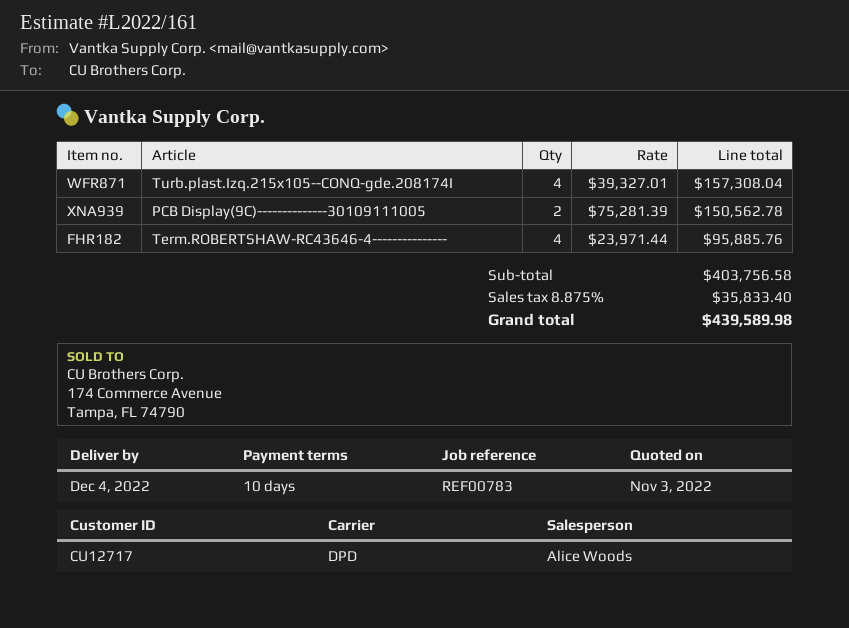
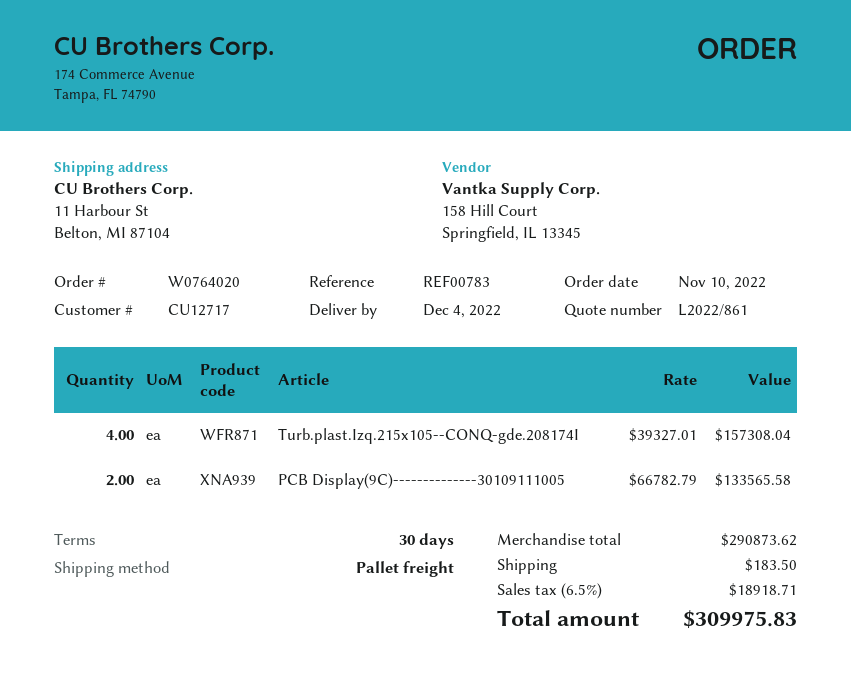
quote number: L2022/161 -> L2022/861
payment terms: 10 days -> 30 days
shipping method: DPD -> pallet freight
PCB Display(9C)--------------30109111005: 2 x 75281.39 = 150562.78 -> 2 x 66782.79 = 133565.58
Term.ROBERTSHAW-RC43646-4---------------: 4 x 23971.44 = 95885.76 -> none
subtotal: 403756.58 -> 290873.62
shipping: none -> 183.50
tax: 8.875% = 35833.40 -> 6.5% = 18918.71
total: 439589.98 -> 309975.83

